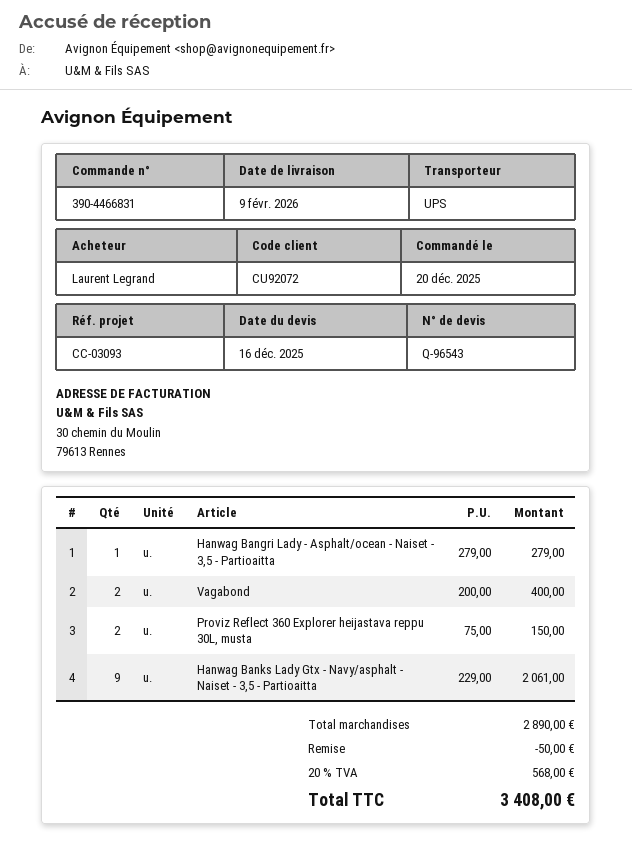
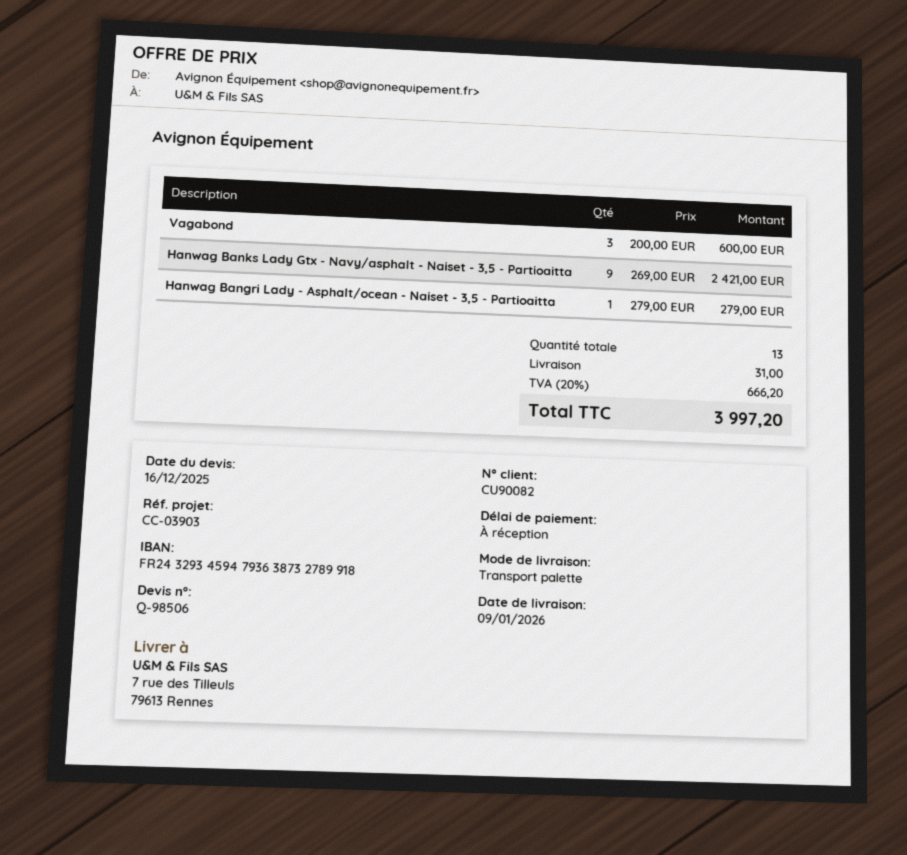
quote number: Q-96543 -> Q-98506
delivery date: 2026-02-09 -> 2026-01-09
customer number: CU92072 -> CU90082
reference: CC-03093 -> CC-03903
shipping method: UPS -> pallet freight
Vagabond: 2 x 200.00 = 400.00 -> 3 x 200.00 = 600.00
Proviz Reflect 360 Explorer heijastava reppu 30L, musta: 2 x 75.00 = 150.00 -> none
Hanwag Banks Lady Gtx - Navy/asphalt - Naiset - 3,5 - Partioaitta: 9 x 229.00 = 2061.00 -> 9 x 269.00 = 2421.00
discount: 50.00 -> none
shipping: none -> 31.00
tax: 20% = 568.00 -> 20% = 666.20
total: 3408.00 -> 3997.20

